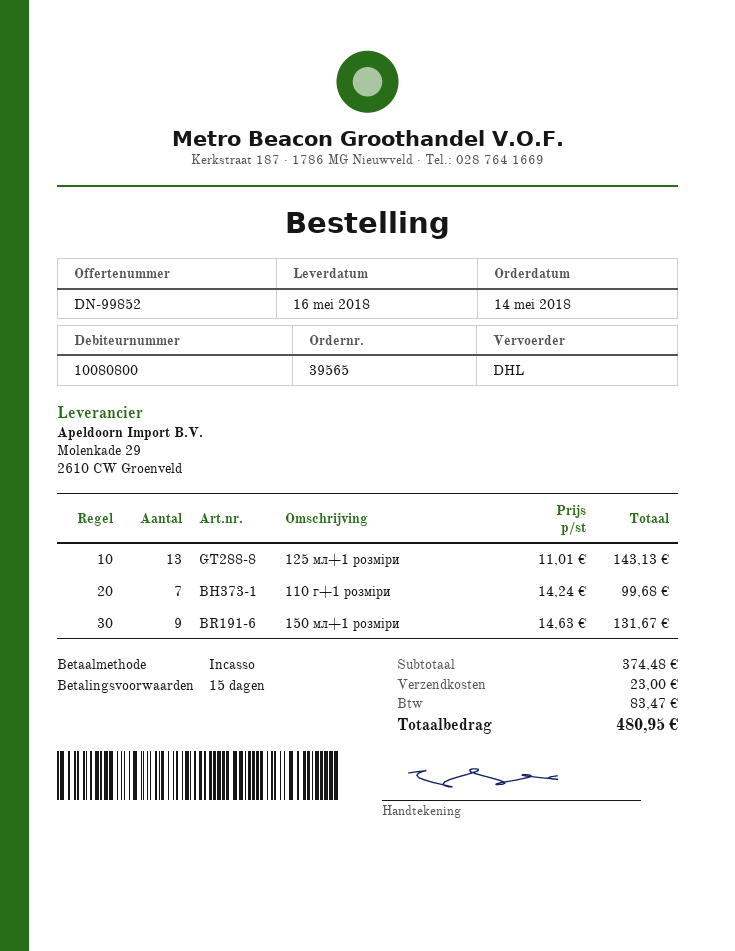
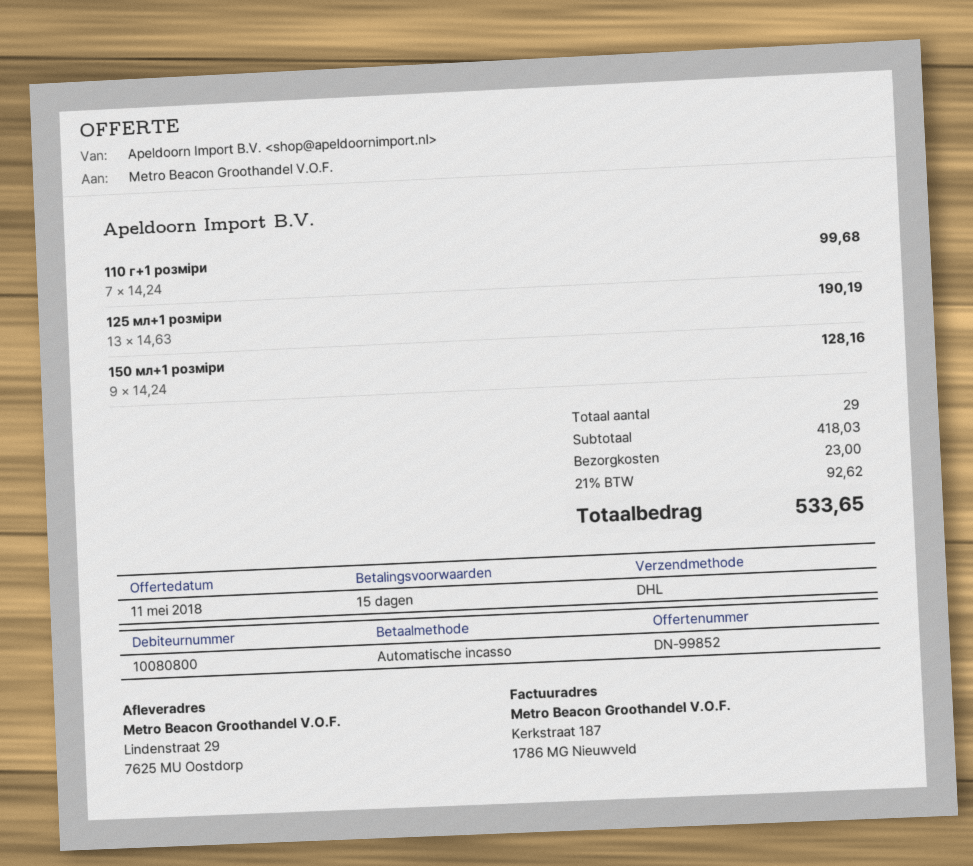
125 мл+1 розміри: 13 x 11.01 = 143.13 -> 13 x 14.63 = 190.19
150 мл+1 розміри: 9 x 14.63 = 131.67 -> 9 x 14.24 = 128.16
subtotal: 374.48 -> 418.03
tax: 83.47 -> 92.62
total: 480.95 -> 533.65

